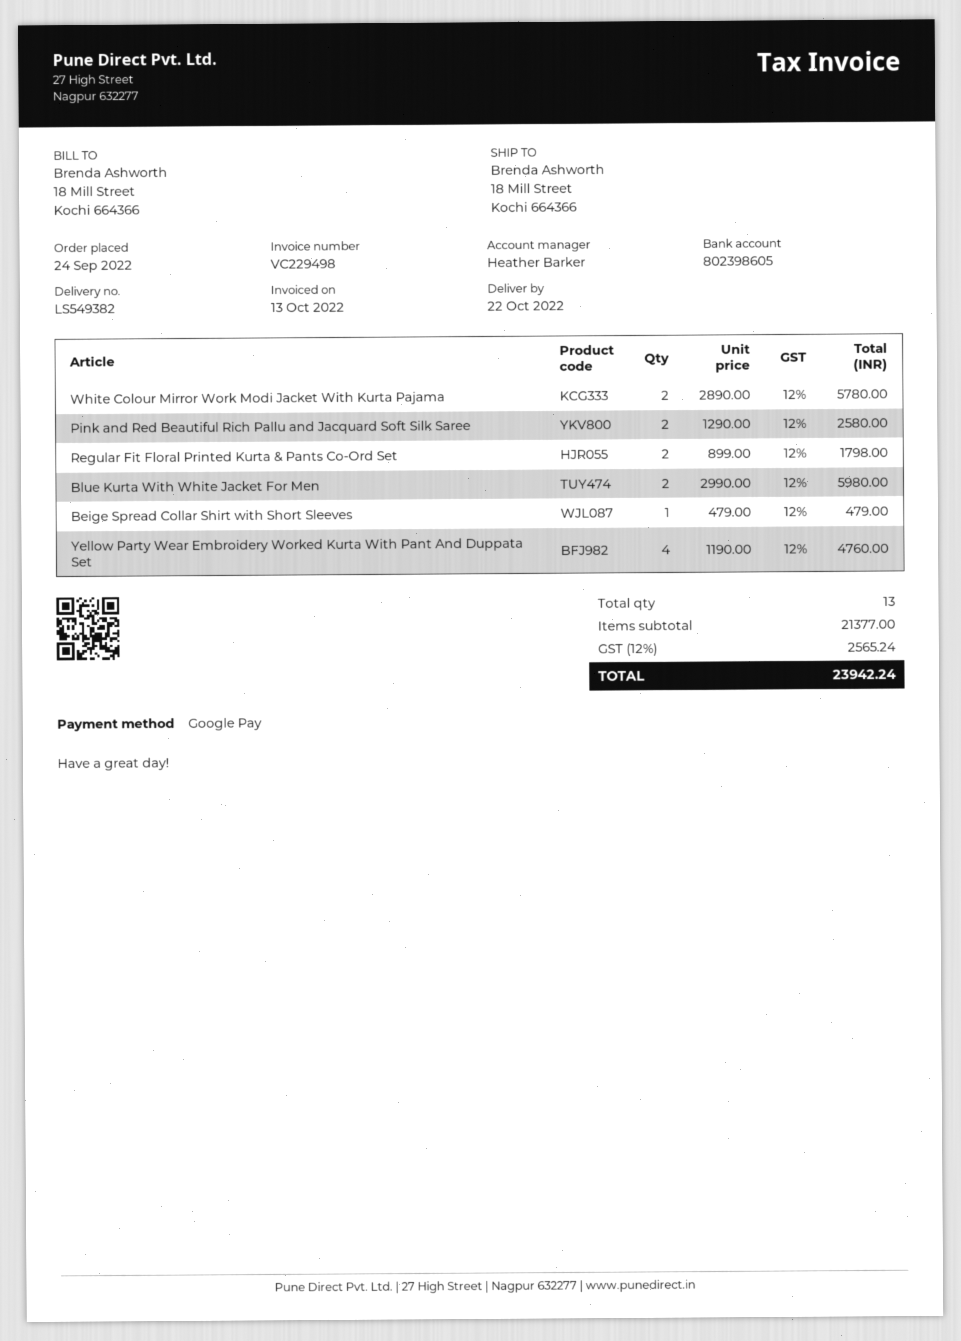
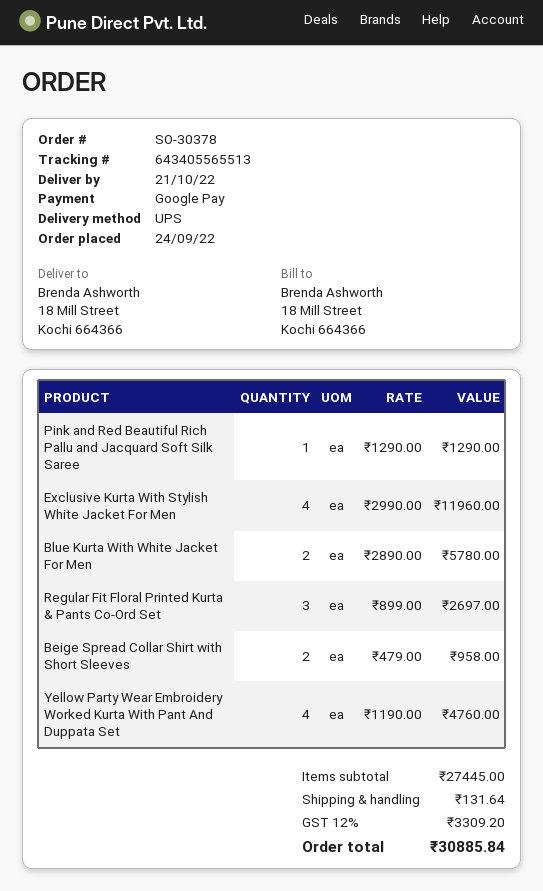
delivery date: 2022-10-22 -> 2022-10-21
White Colour Mirror Work Modi Jacket With Kurta Pajama: 2 x 2890.00 = 5780.00 -> none
Pink and Red Beautiful Rich Pallu and Jacquard Soft Silk Saree: 2 x 1290.00 = 2580.00 -> 1 x 1290.00 = 1290.00
Regular Fit Floral Printed Kurta & Pants Co-Ord Set: 2 x 899.00 = 1798.00 -> 3 x 899.00 = 2697.00
Blue Kurta With White Jacket For Men: 2 x 2990.00 = 5980.00 -> 2 x 2890.00 = 5780.00
Beige Spread Collar Shirt with Short Sleeves: 1 x 479.00 = 479.00 -> 2 x 479.00 = 958.00
Exclusive Kurta With Stylish White Jacket For Men: none -> 4 x 2990.00 = 11960.00
subtotal: 21377.00 -> 27445.00
shipping: none -> 131.64
tax: 12% = 2565.24 -> 12% = 3309.20
total: 23942.24 -> 30885.84

